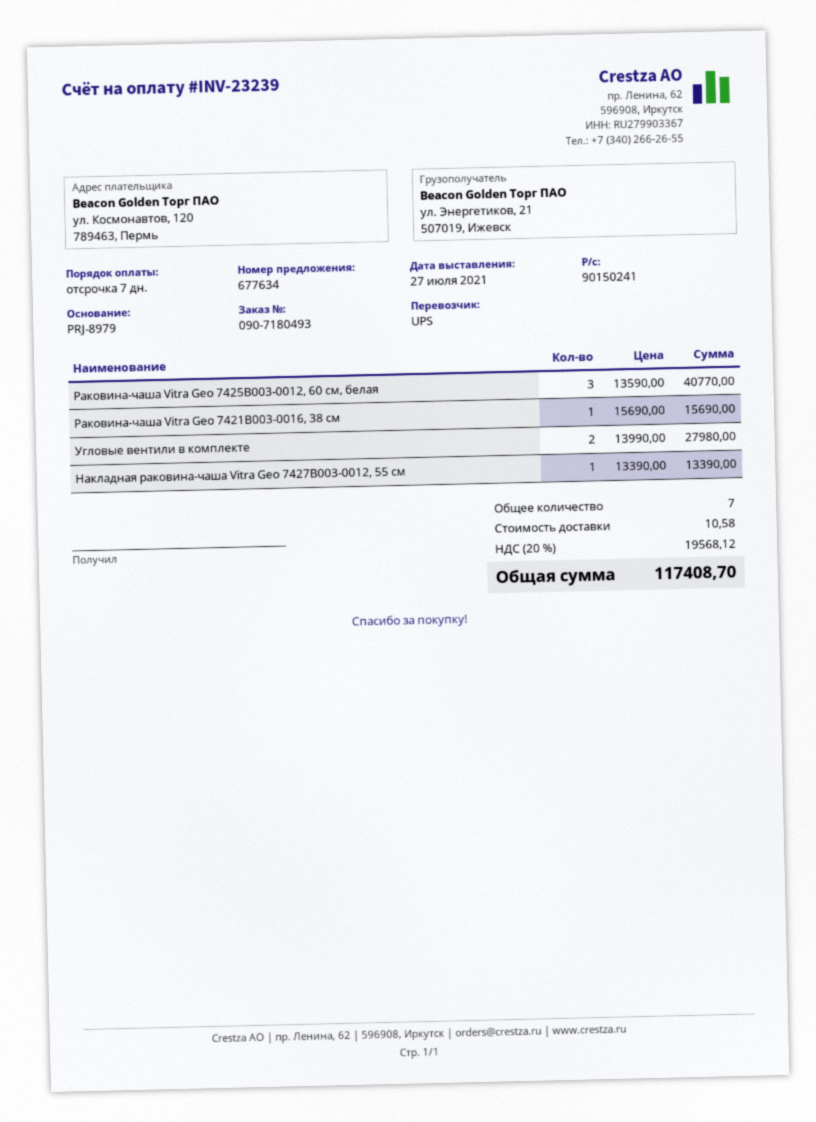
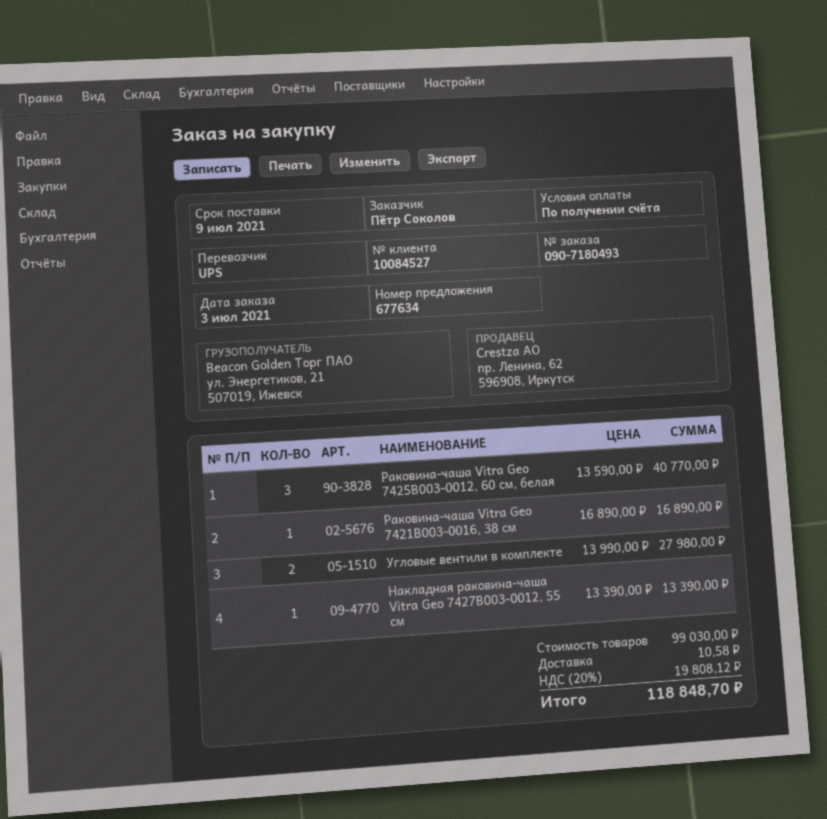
payment terms: 7 days -> on receipt
Раковина-чаша Vitra Geo 7421B003-0016, 38 см: 1 x 15690.00 = 15690.00 -> 1 x 16890.00 = 16890.00
tax: 20% = 19568.12 -> 20% = 19808.12
total: 117408.70 -> 118848.70

